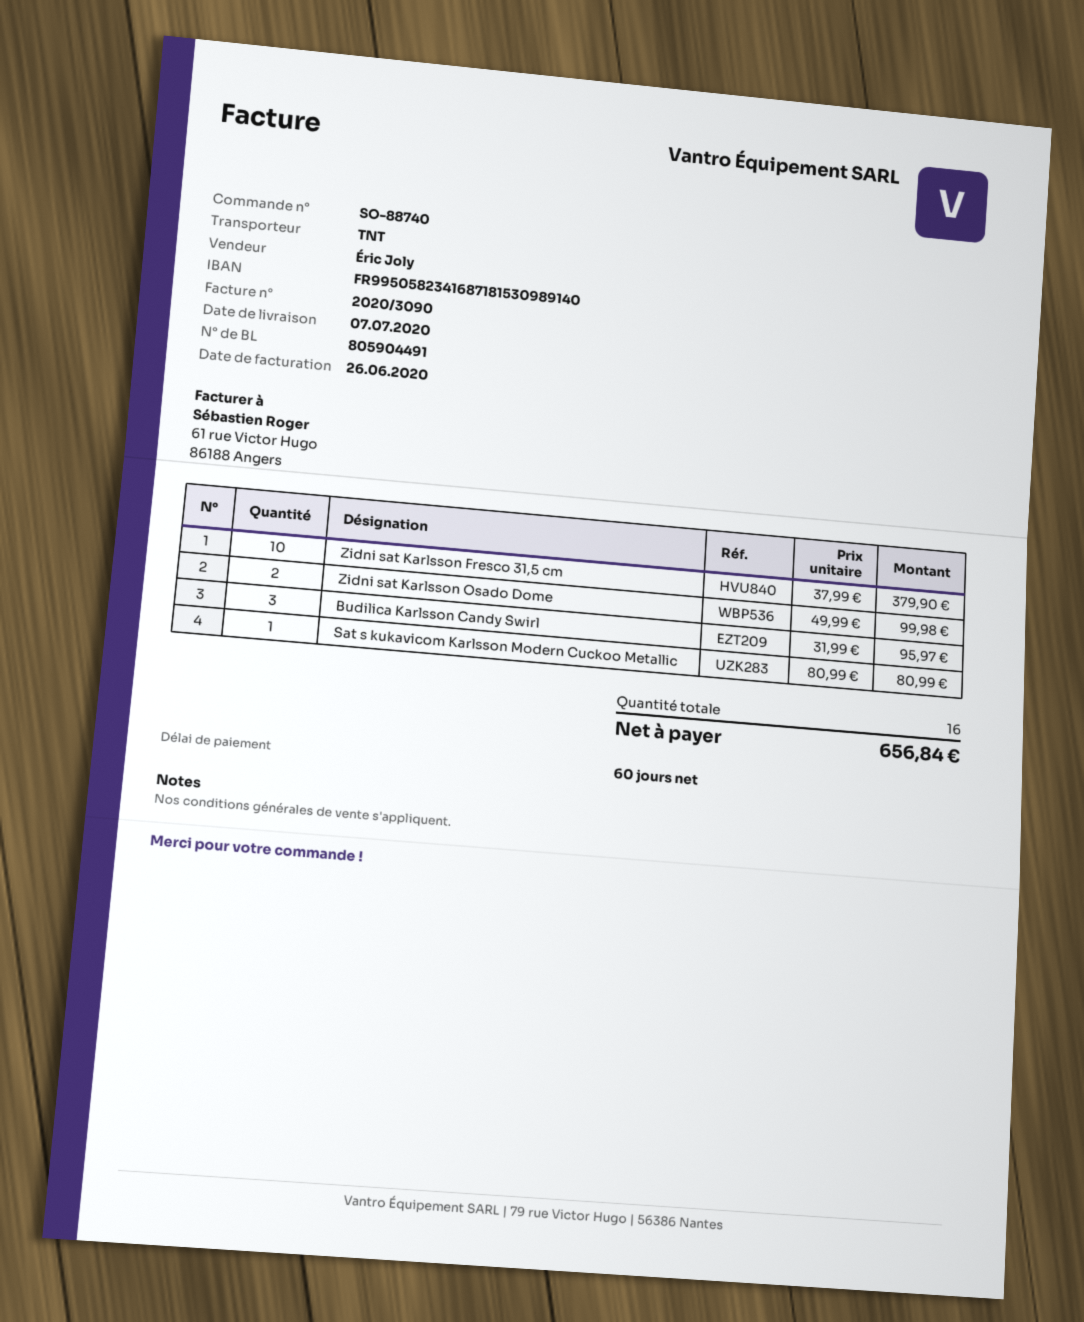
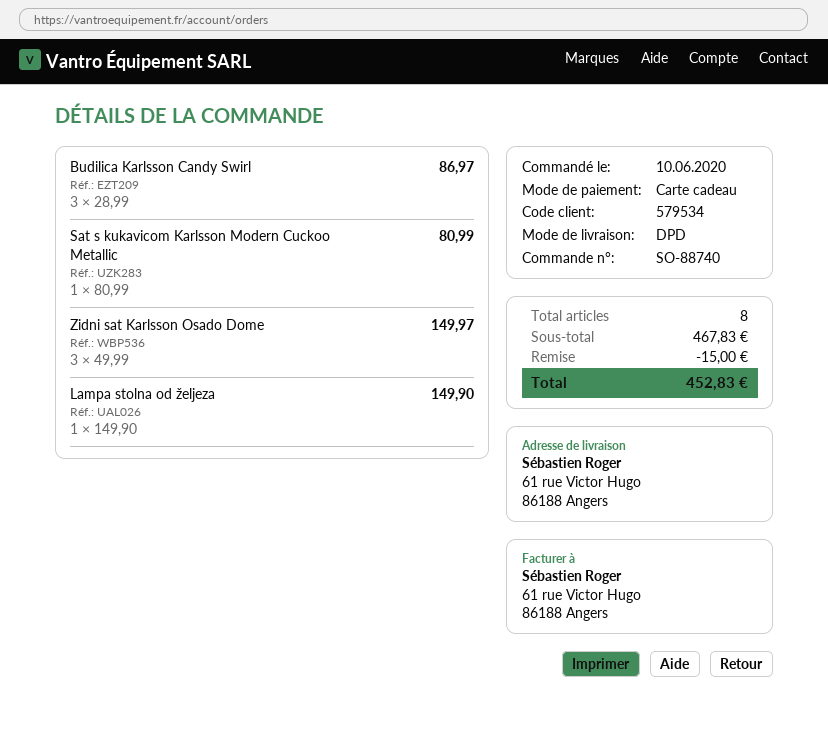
shipping method: TNT -> DPD
Zidni sat Karlsson Fresco 31,5 cm: 10 x 37.99 = 379.90 -> none
Zidni sat Karlsson Osado Dome: 2 x 49.99 = 99.98 -> 3 x 49.99 = 149.97
Budilica Karlsson Candy Swirl: 3 x 31.99 = 95.97 -> 3 x 28.99 = 86.97
Lampa stolna od željeza: none -> 1 x 149.90 = 149.90
total quantity: 16 -> 8
discount: none -> 15.00
total: 656.84 -> 452.83

